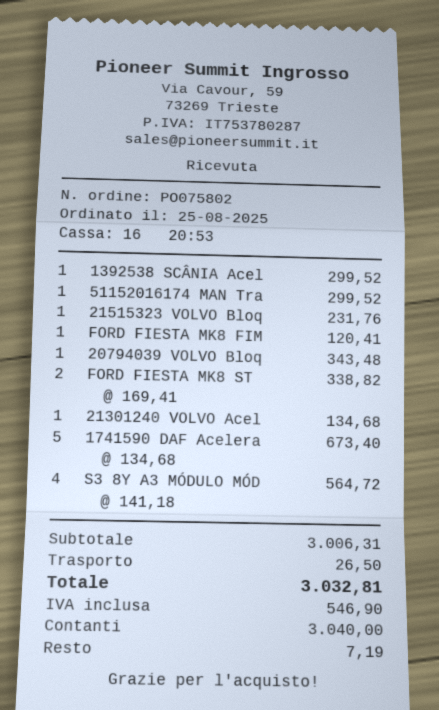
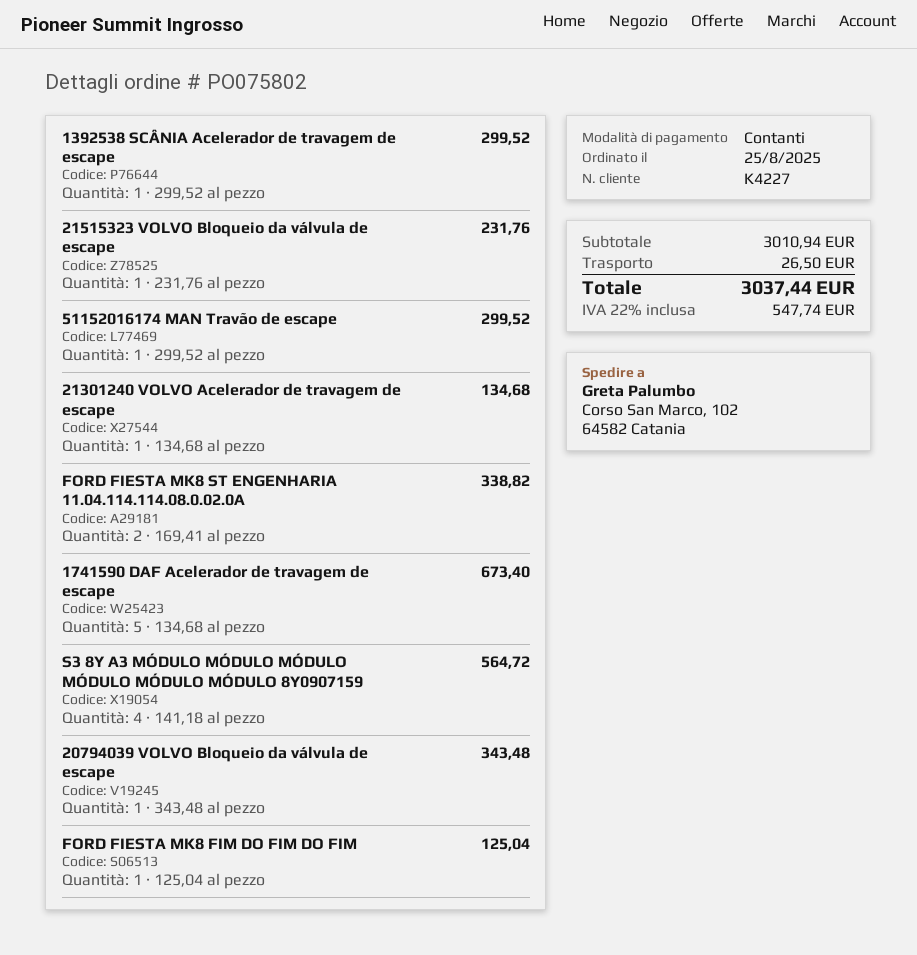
FORD FIESTA MK8 FIM: 1 x 120.41 = 120.41 -> 1 x 125.04 = 125.04
subtotal: 3006.31 -> 3010.94
tax: 546.90 -> 547.74
total: 3032.81 -> 3037.44

